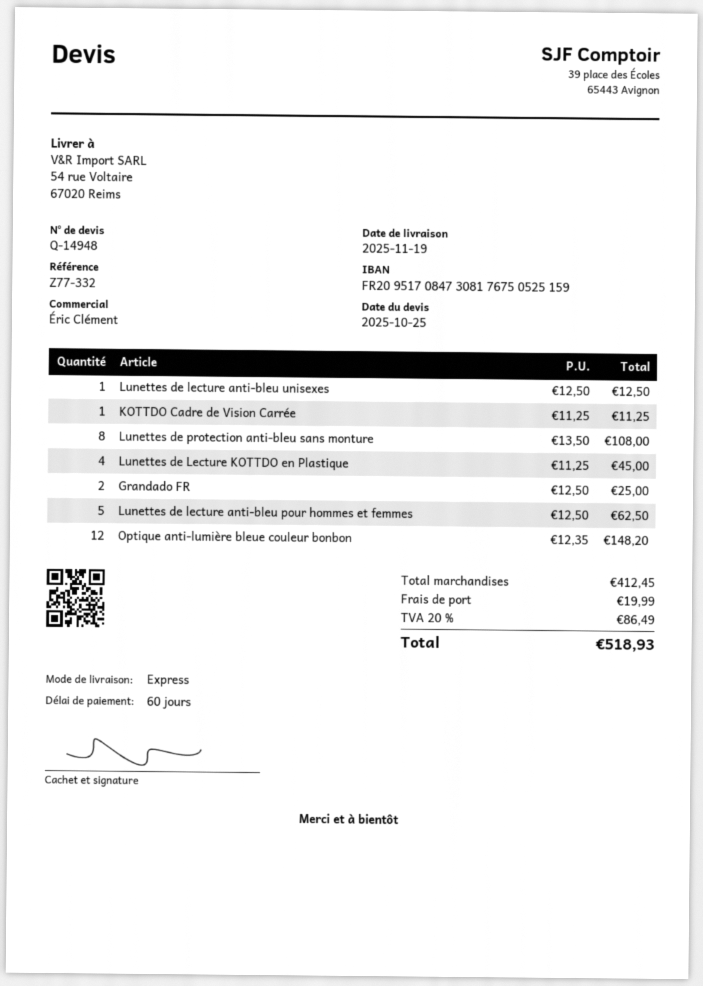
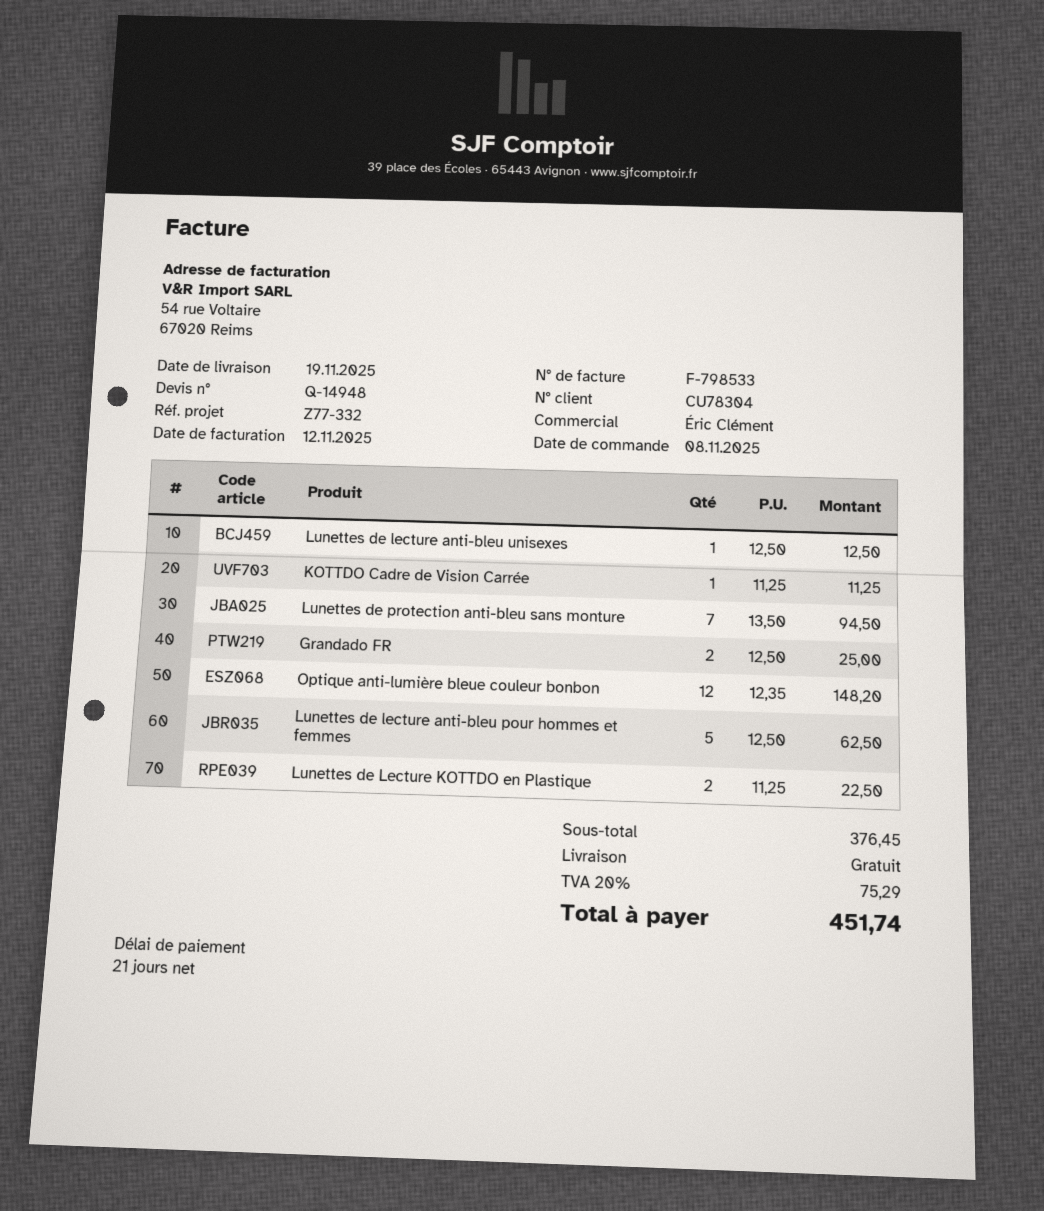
payment terms: 60 days -> 21 days
Lunettes de protection anti-bleu sans monture: 8 x 13.50 = 108.00 -> 7 x 13.50 = 94.50
Lunettes de Lecture KOTTDO en Plastique: 4 x 11.25 = 45.00 -> 2 x 11.25 = 22.50
subtotal: 412.45 -> 376.45
shipping: 19.99 -> 0.00
tax: 20% = 86.49 -> 20% = 75.29
total: 518.93 -> 451.74

